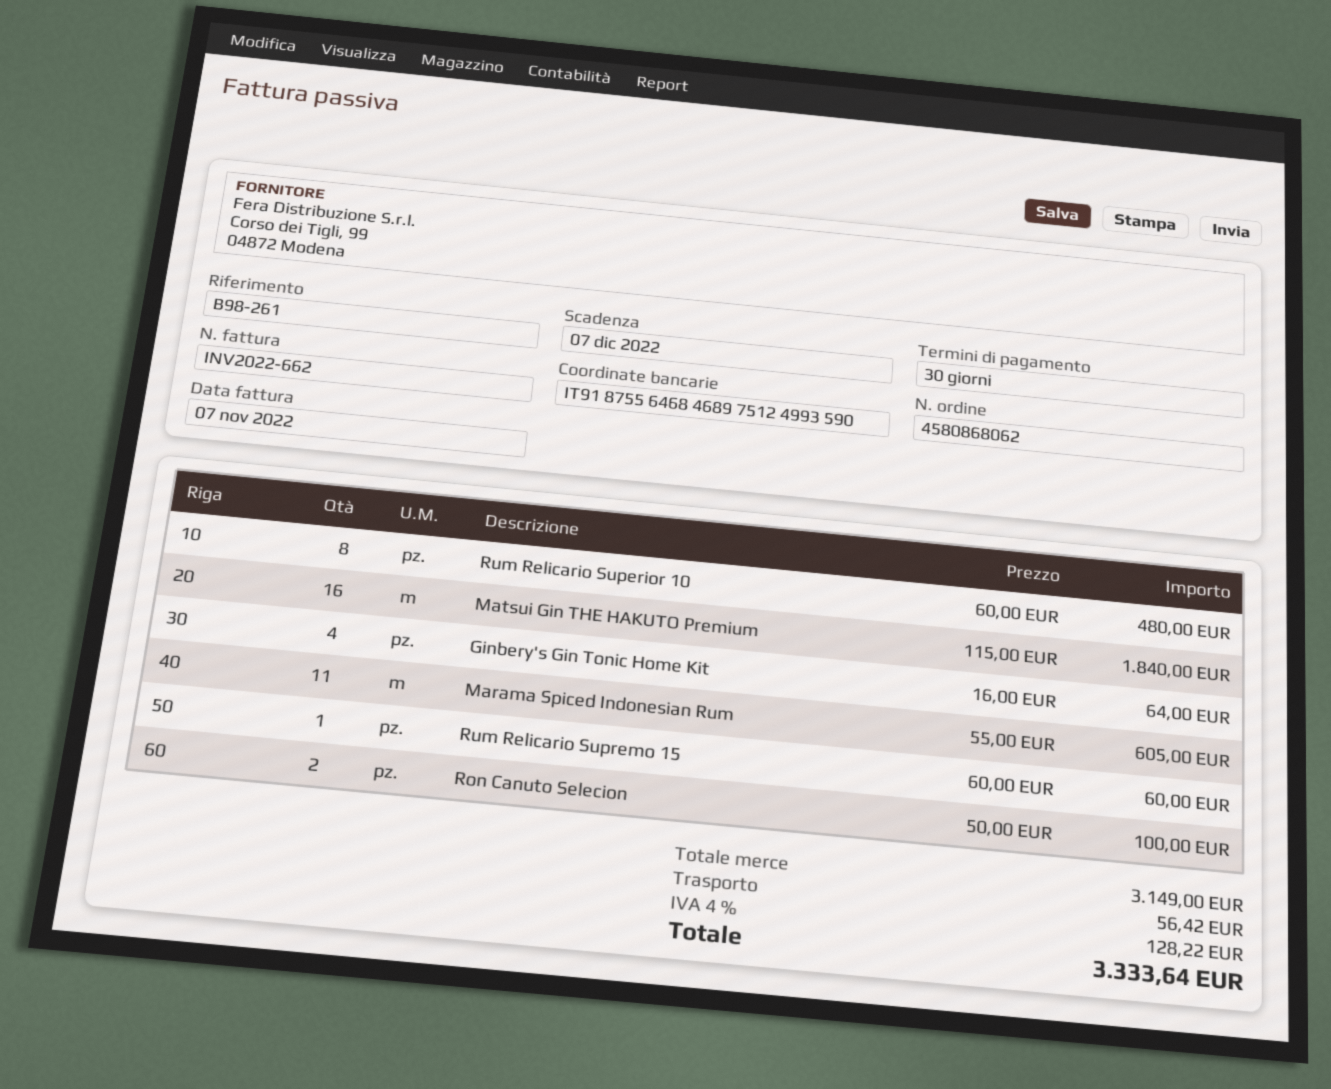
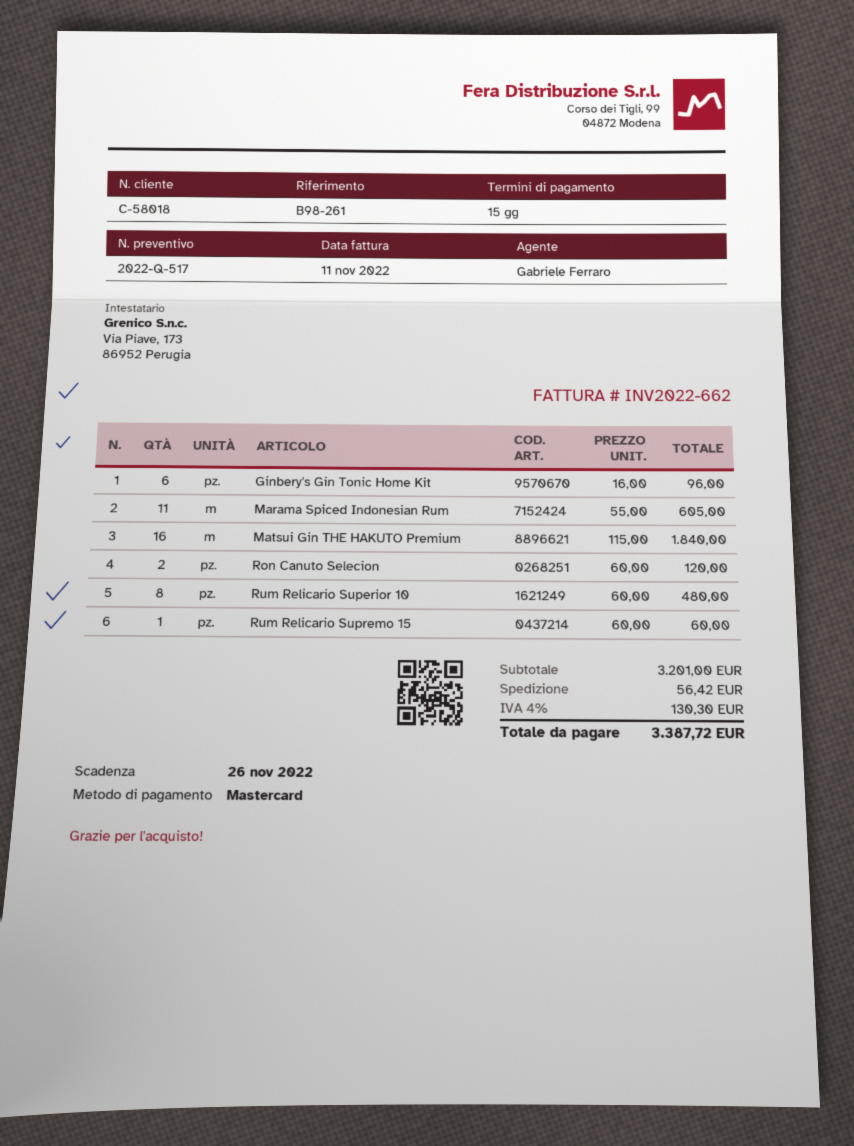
invoice date: 2022-11-07 -> 2022-11-11
payment terms: 30 days -> 15 days
due date: 2022-12-07 -> 2022-11-26
Ginbery's Gin Tonic Home Kit: 4 x 16.00 = 64.00 -> 6 x 16.00 = 96.00
Ron Canuto Selecion: 2 x 50.00 = 100.00 -> 2 x 60.00 = 120.00
subtotal: 3149.00 -> 3201.00
tax: 4% = 128.22 -> 4% = 130.30
total: 3333.64 -> 3387.72

